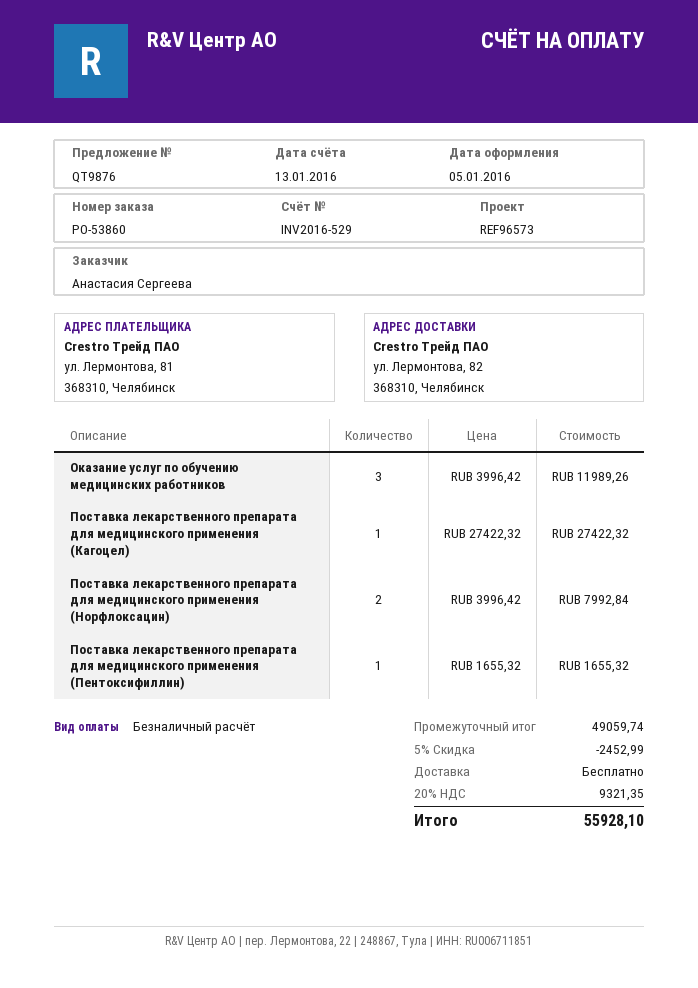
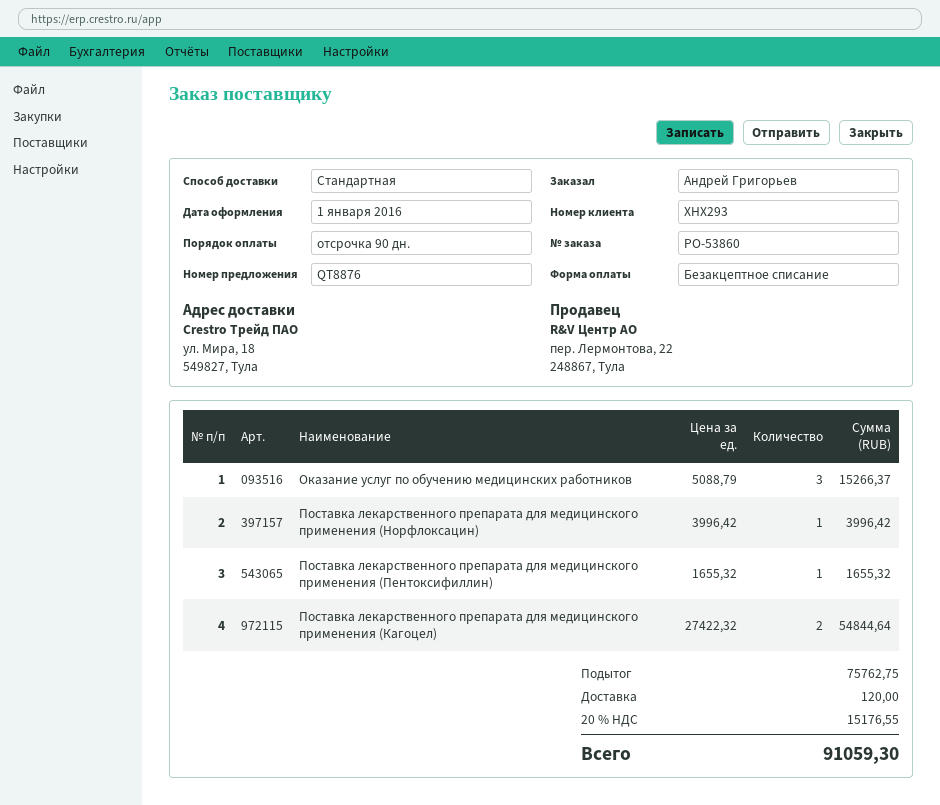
quote number: QT9876 -> QT8876
order date: 2016-01-05 -> 2016-01-01
ordered by: Анастасия Сергеева -> Андрей Григорьев
payment method: bank transfer -> direct debit
ship to: ул. Лермонтова, 82, 368310, Челябинск -> ул. Мира, 18, 549827, Тула
Оказание услуг по обучению медицинских работников: 3 x 3996.42 = 11989.26 -> 3 x 5088.79 = 15266.37
Поставка лекарственного препарата для медицинского применения (Кагоцел): 1 x 27422.32 = 27422.32 -> 2 x 27422.32 = 54844.64
Поставка лекарственного препарата для медицинского применения (Норфлоксацин): 2 x 3996.42 = 7992.84 -> 1 x 3996.42 = 3996.42
subtotal: 49059.74 -> 75762.75
discount: 5% = 2452.99 -> none
shipping: 0.00 -> 120.00
tax: 20% = 9321.35 -> 20% = 15176.55
total: 55928.10 -> 91059.30

